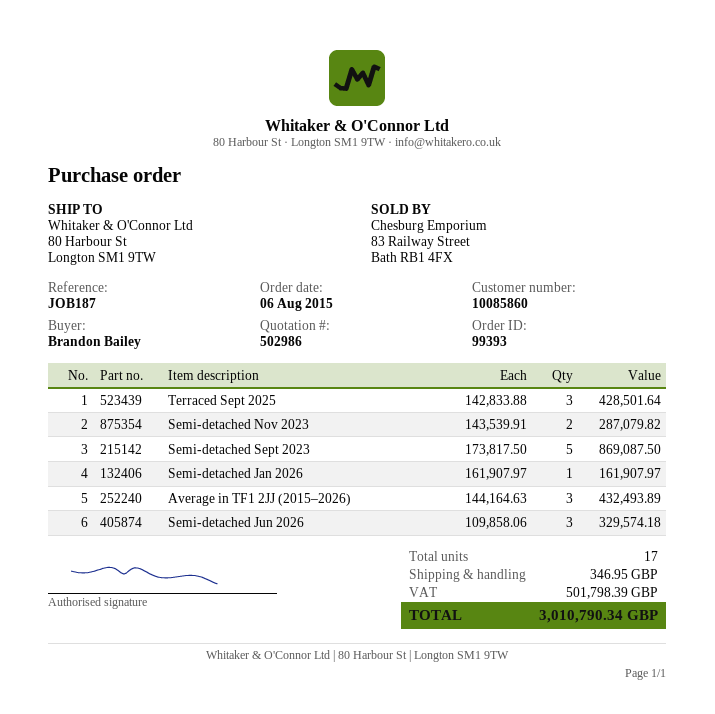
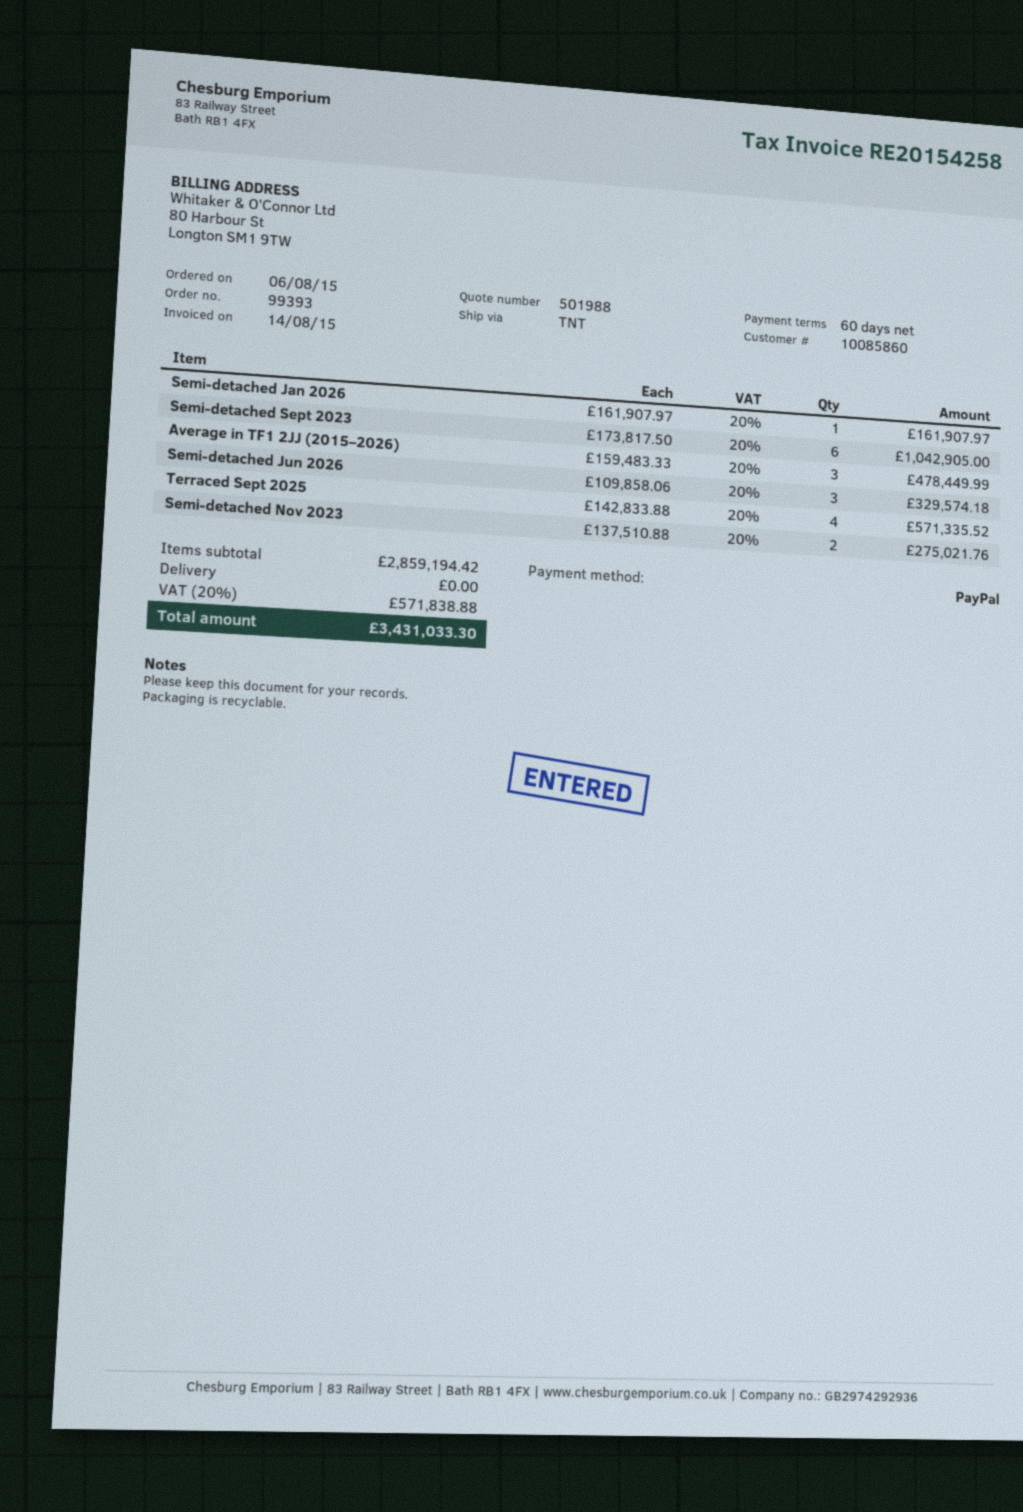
quote number: 502986 -> 501988
Terraced Sept 2025: 3 x 142833.88 = 428501.64 -> 4 x 142833.88 = 571335.52
Semi-detached Nov 2023: 2 x 143539.91 = 287079.82 -> 2 x 137510.88 = 275021.76
Semi-detached Sept 2023: 5 x 173817.50 = 869087.50 -> 6 x 173817.50 = 1042905.00
Average in TF1 2JJ (2015–2026): 3 x 144164.63 = 432493.89 -> 3 x 159483.33 = 478449.99
shipping: 346.95 -> 0.00
tax: 501798.39 -> 571838.88
total: 3010790.34 -> 3431033.30

